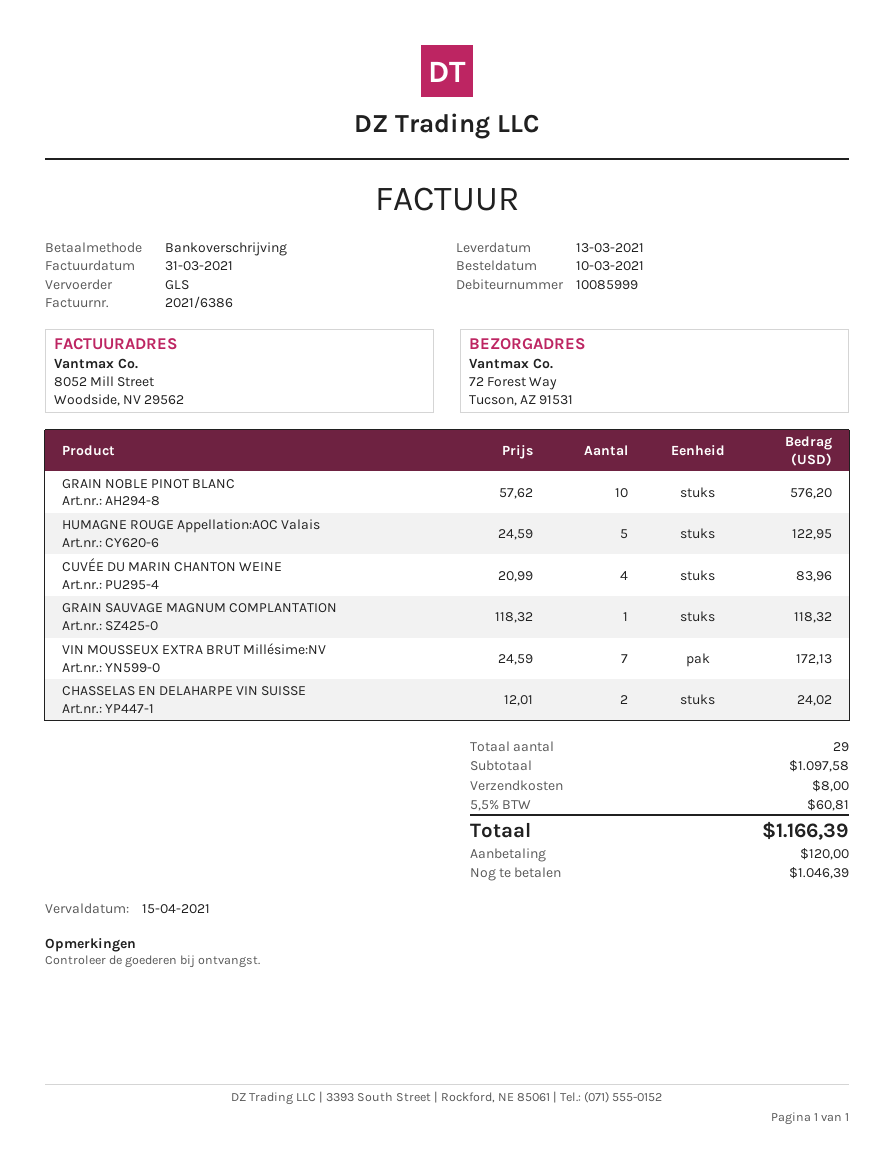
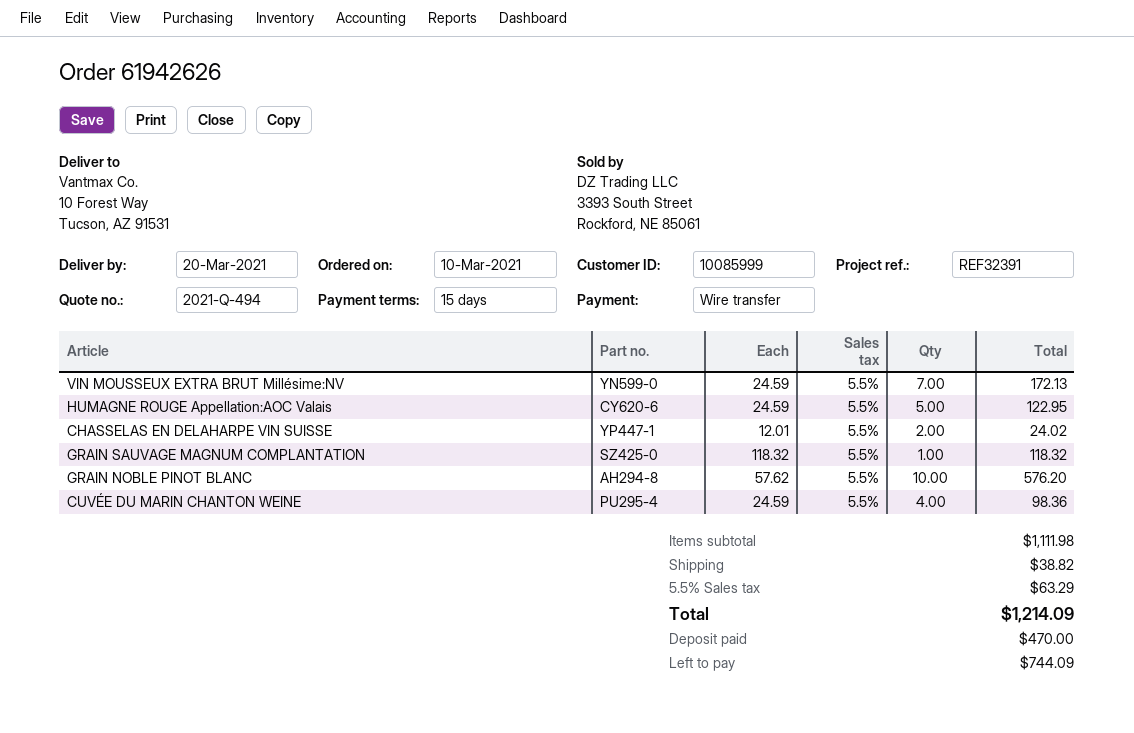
delivery date: 2021-03-13 -> 2021-03-20
ship to: 72 Forest Way, Tucson, AZ 91531 -> 10 Forest Way, Tucson, AZ 91531
CUVÉE DU MARIN CHANTON WEINE: 4 x 20.99 = 83.96 -> 4 x 24.59 = 98.36
subtotal: 1097.58 -> 1111.98
shipping: 8.00 -> 38.82
tax: 5.5% = 60.81 -> 5.5% = 63.29
total: 1166.39 -> 1214.09
deposit: 120.00 -> 470.00
balance: 1046.39 -> 744.09

